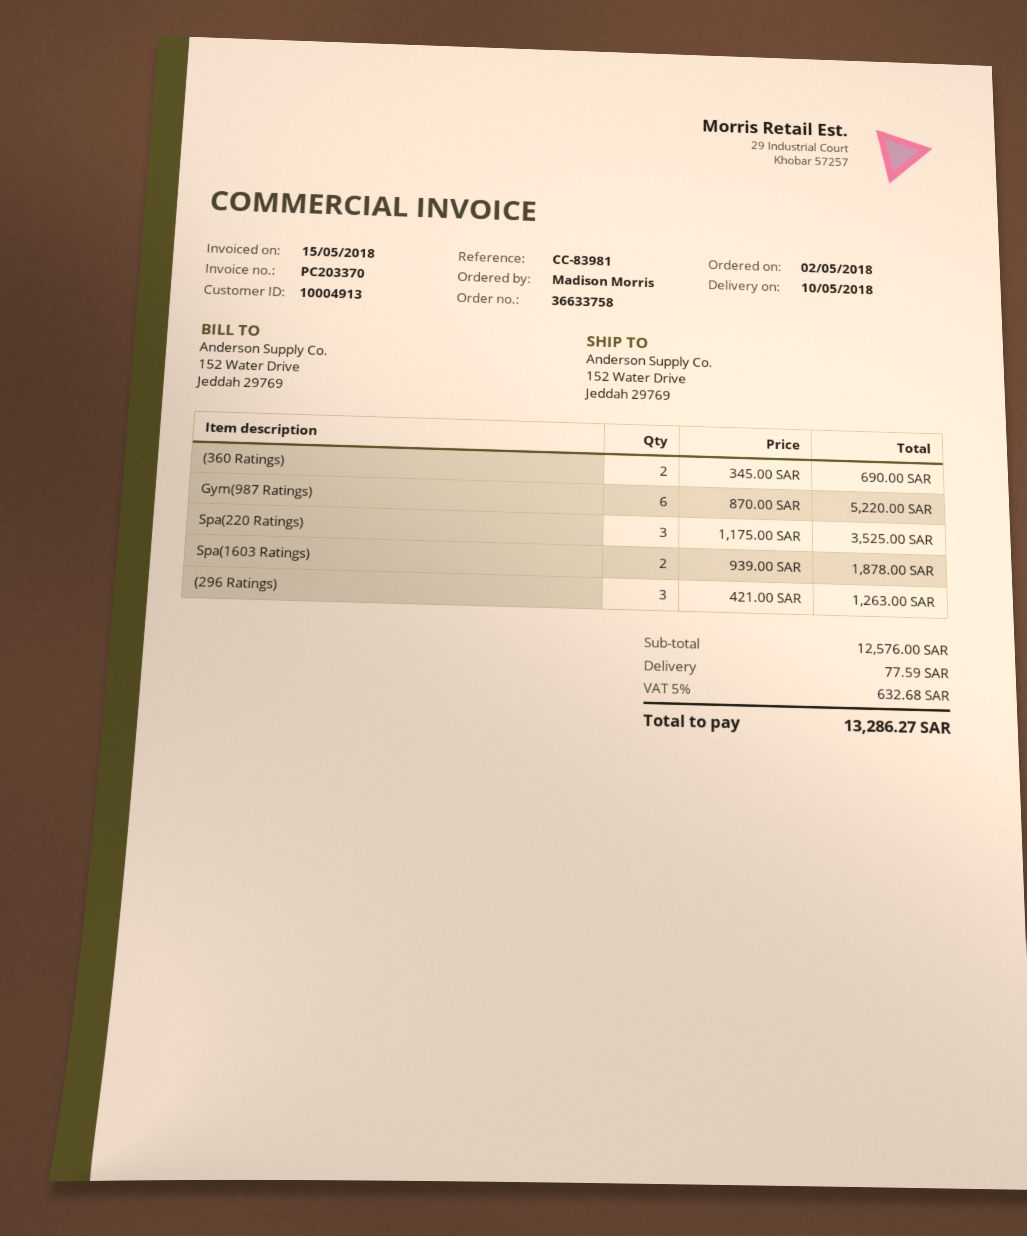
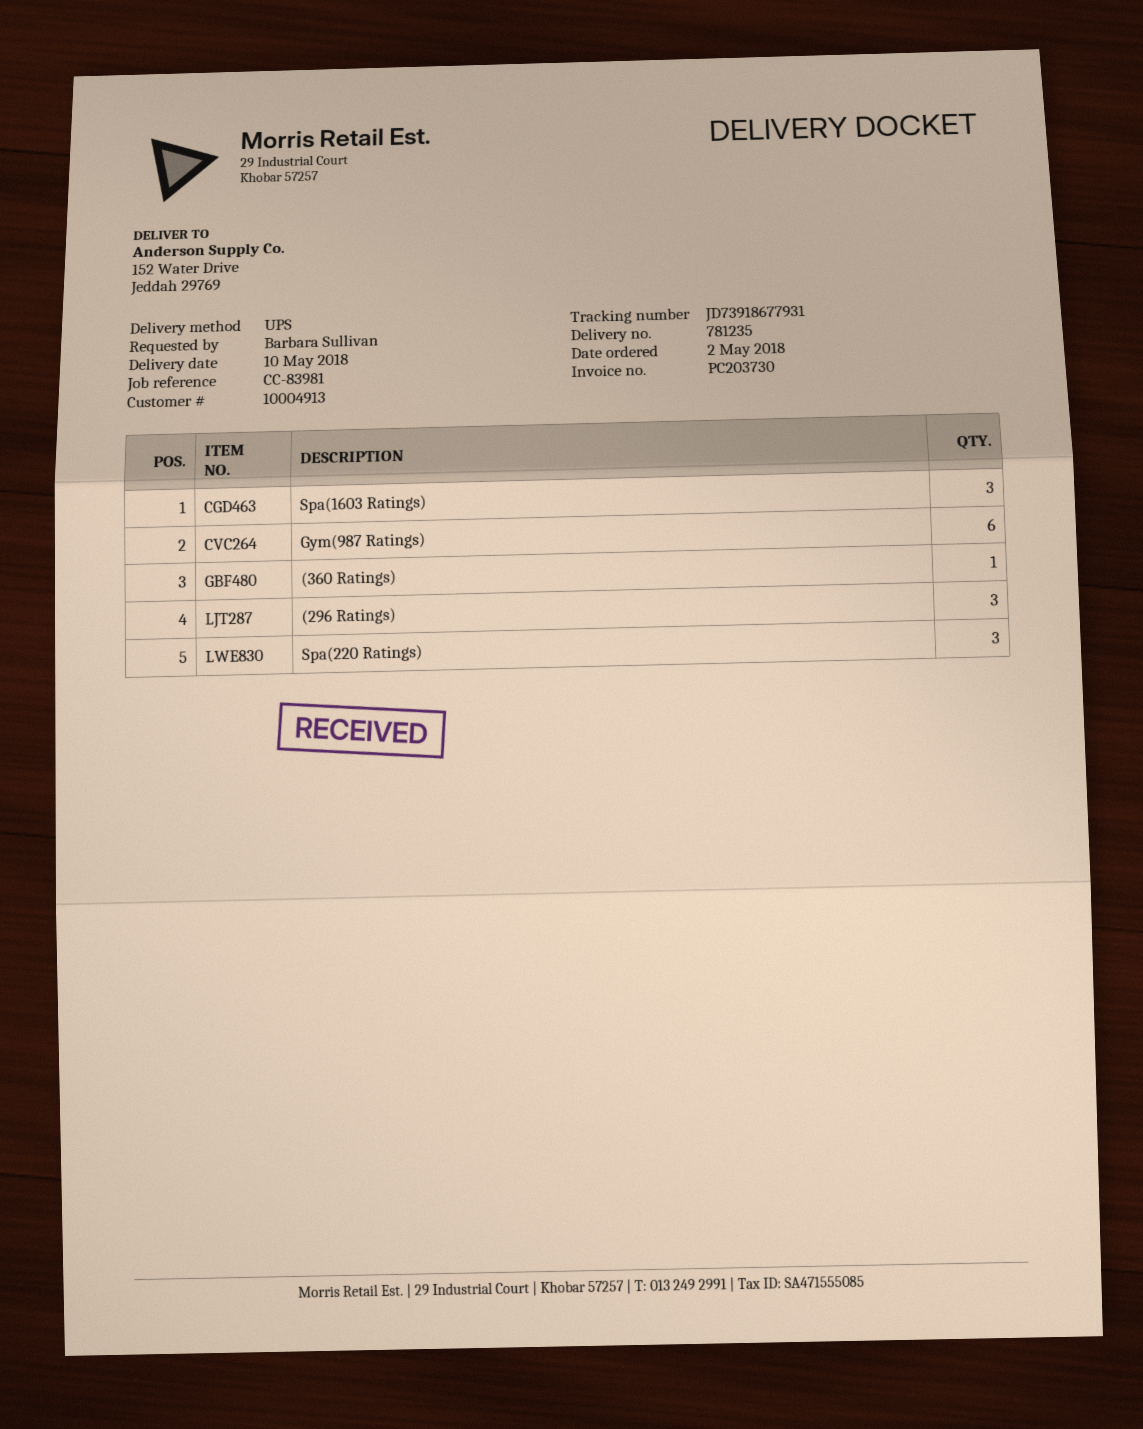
invoice number: PC203370 -> PC203730
ordered by: Madison Morris -> Barbara Sullivan
(360 Ratings): 2 -> 1
Spa(1603 Ratings): 2 -> 3

